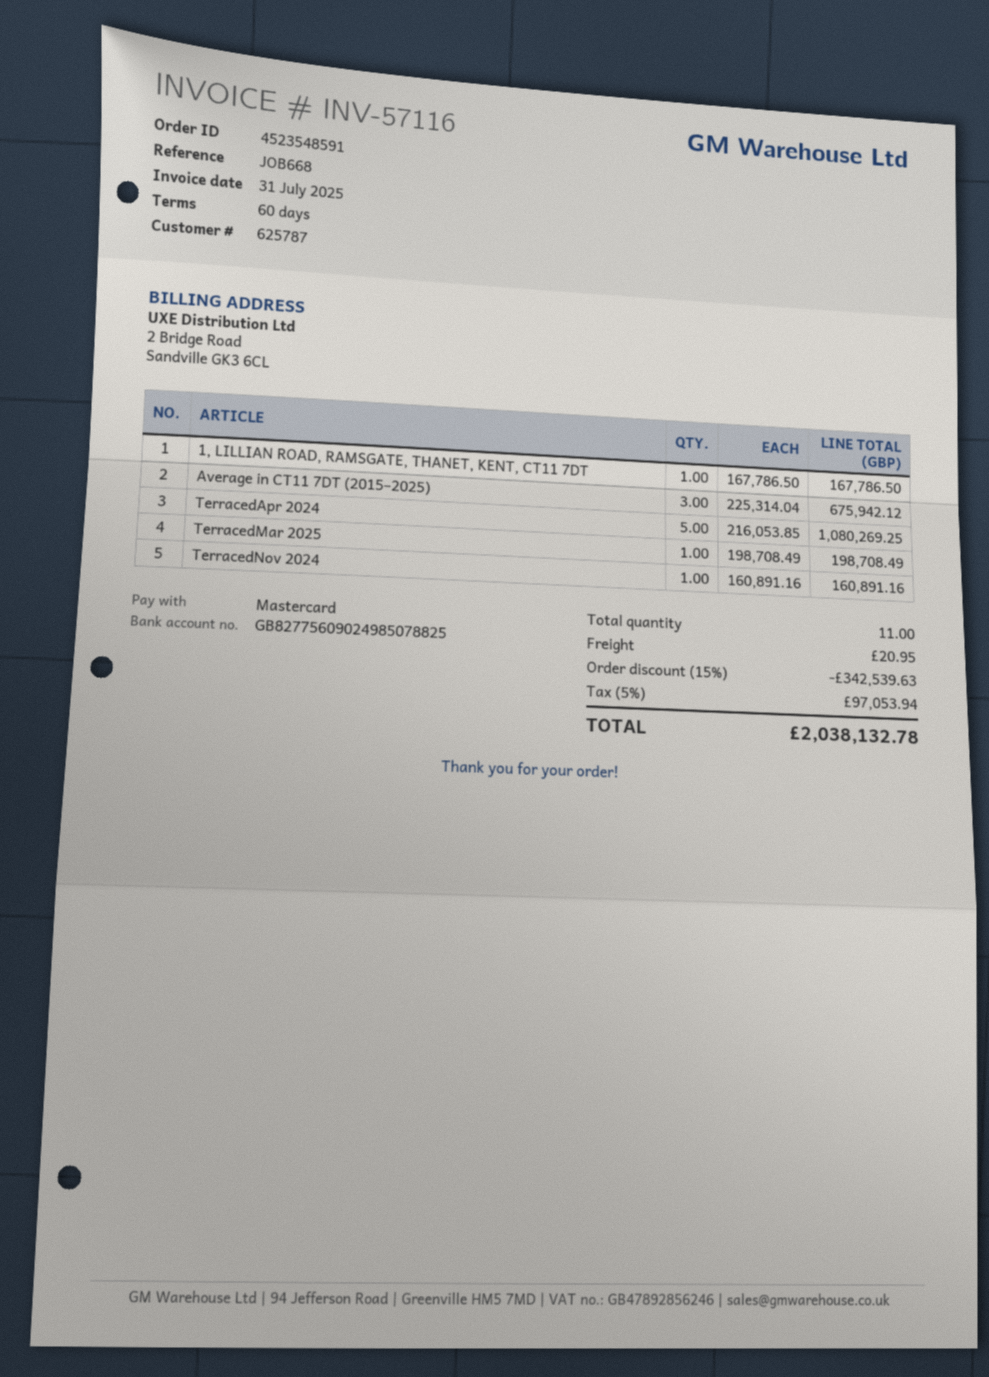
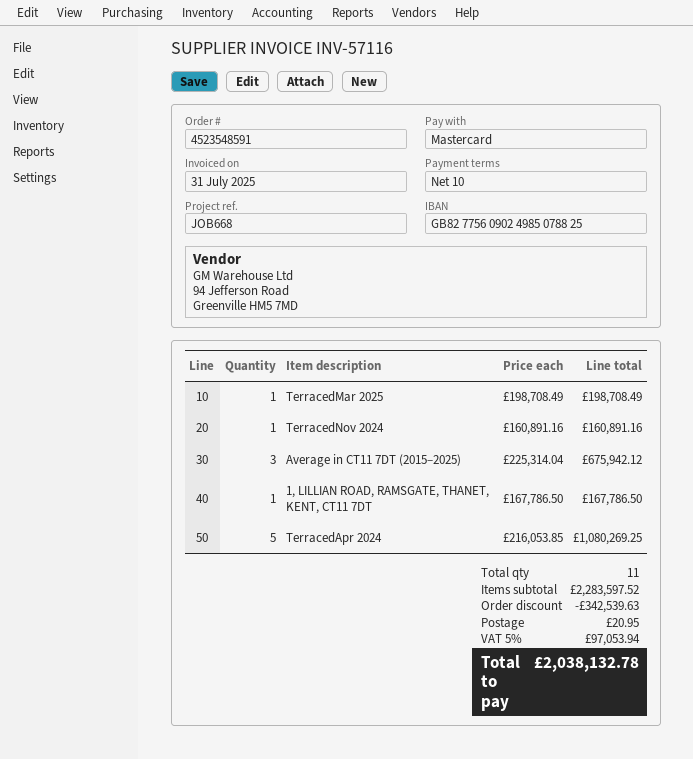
payment terms: 60 days -> 10 days

